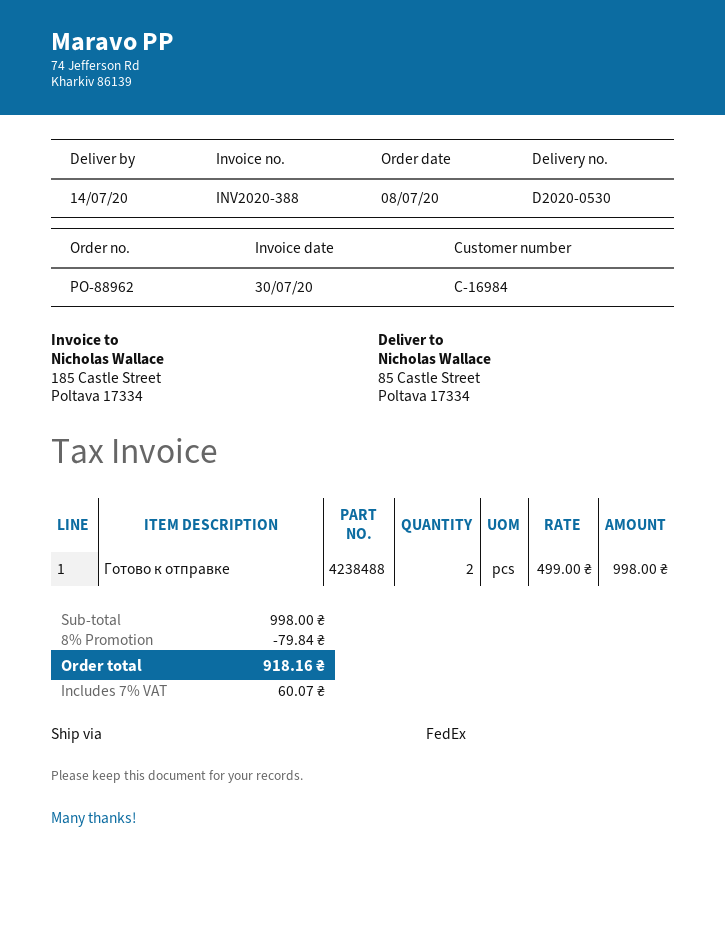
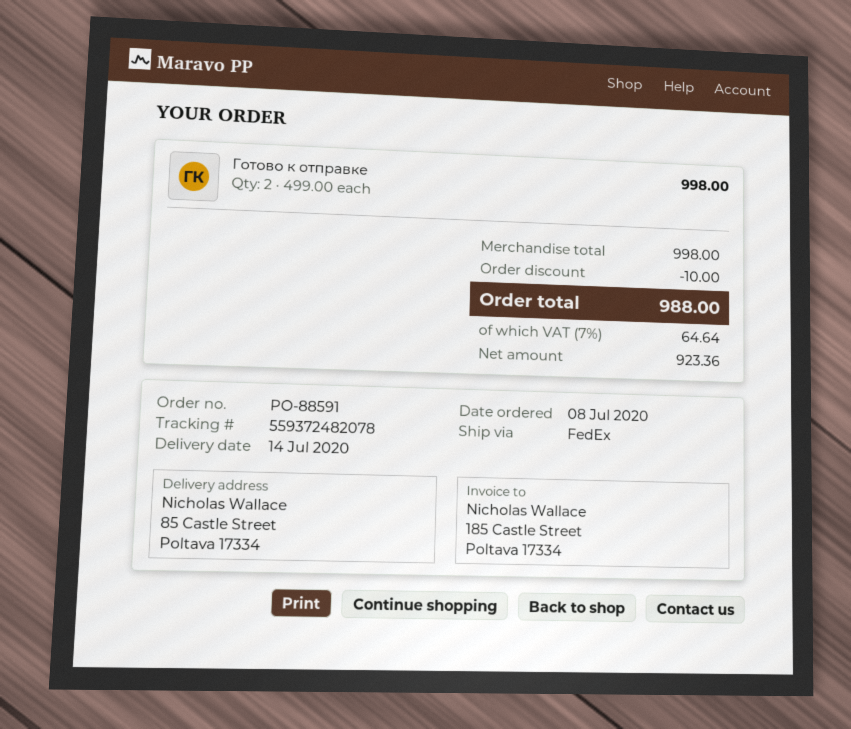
order number: PO-88962 -> PO-88591
discount: 79.84 -> 10.00
tax: 7% = 60.07 -> 7% = 64.64
total: 918.16 -> 988.00

